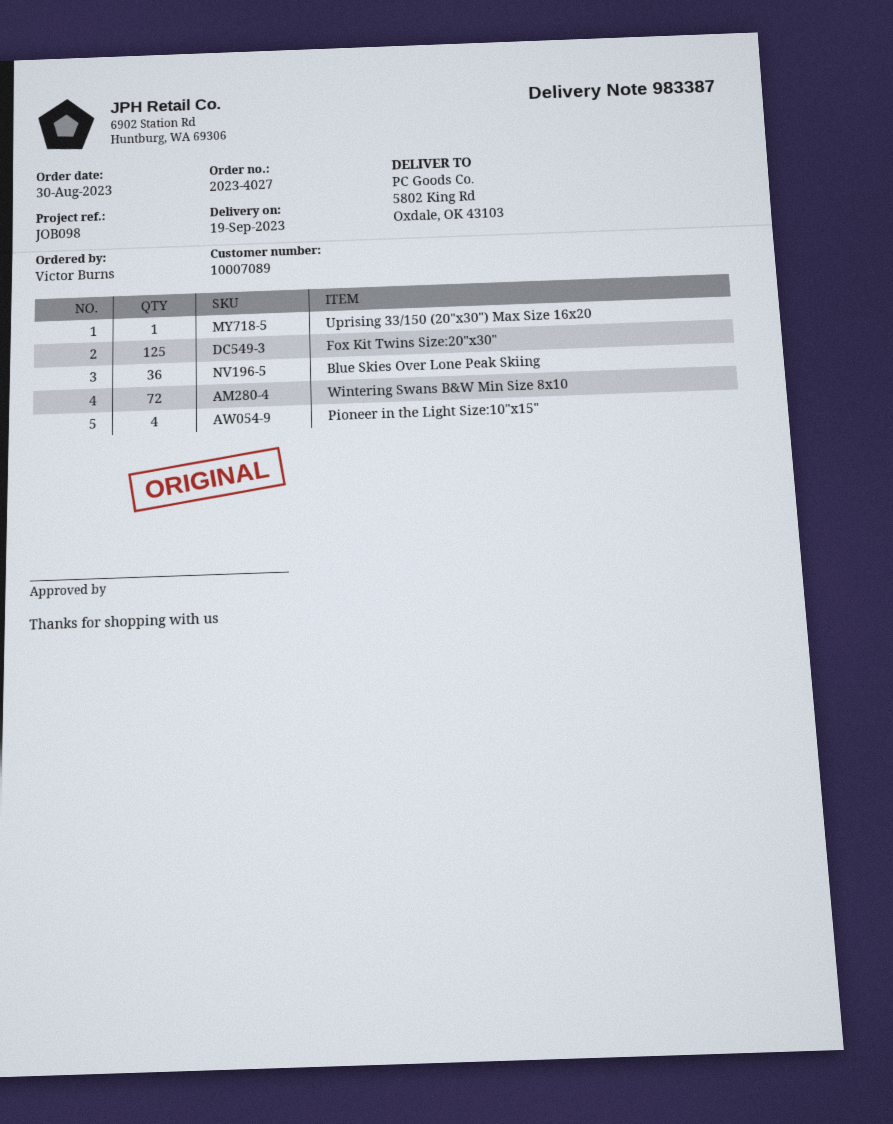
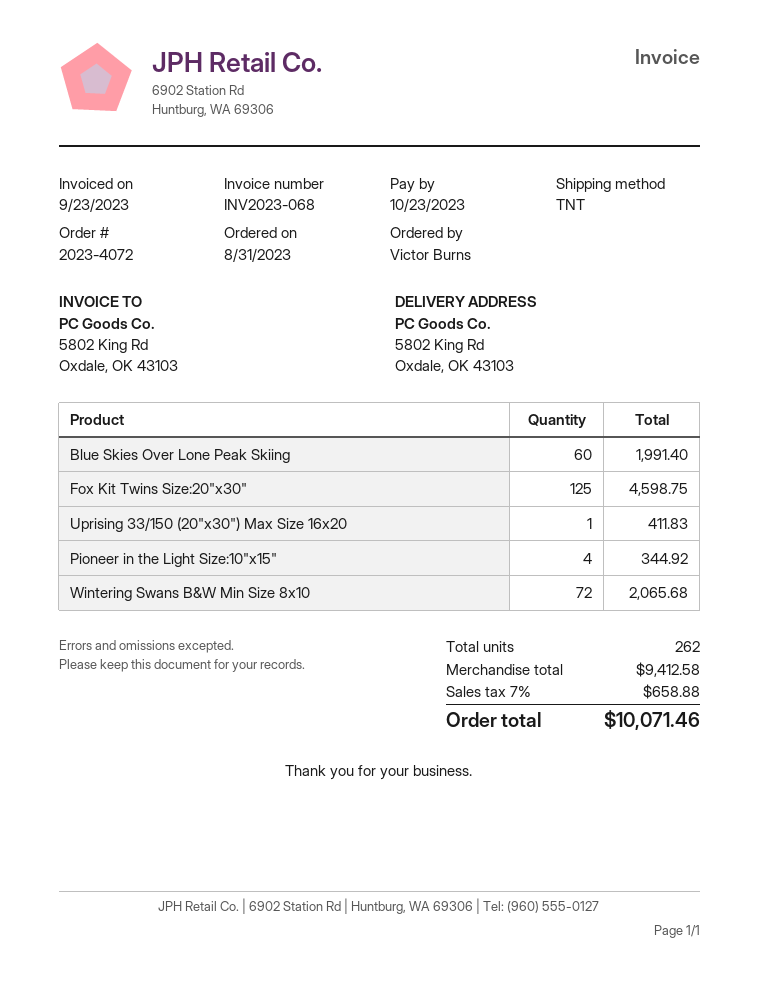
order number: 2023-4027 -> 2023-4072
order date: 2023-08-30 -> 2023-08-31
Blue Skies Over Lone Peak Skiing: 36 -> 60

